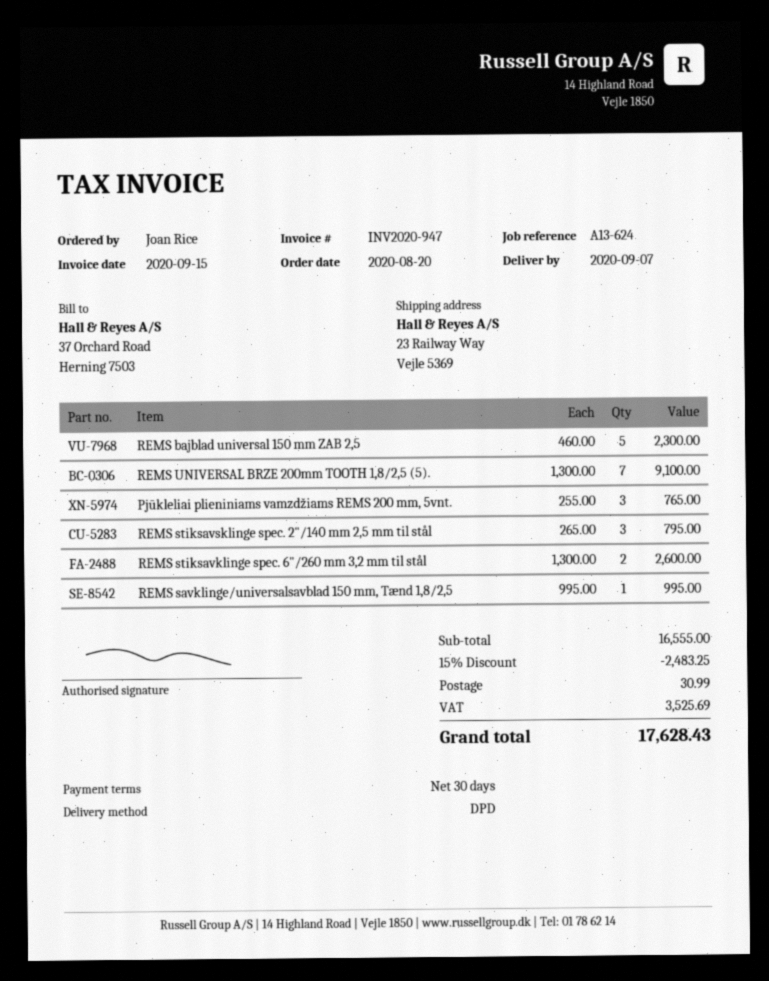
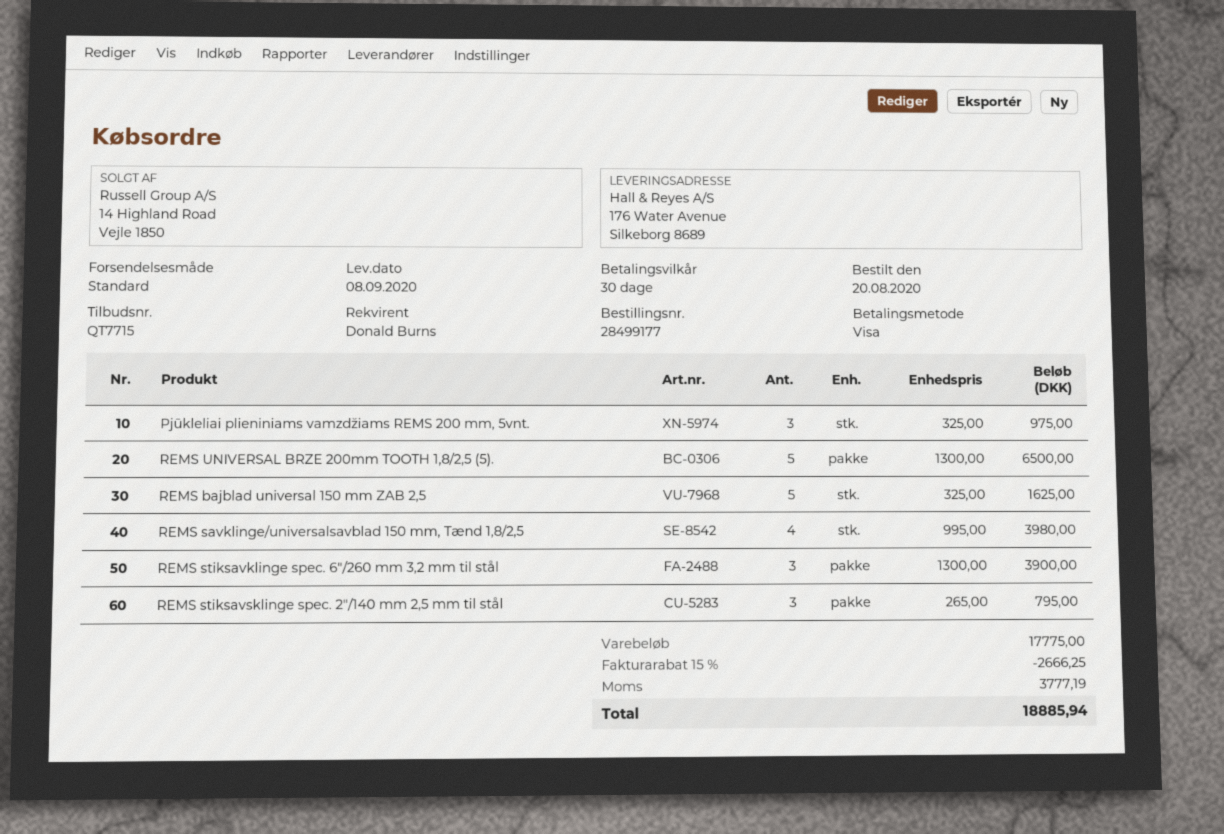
delivery date: 2020-09-07 -> 2020-09-08
ordered by: Joan Rice -> Donald Burns
shipping method: DPD -> standard
ship to: 23 Railway Way, Vejle 5369 -> 176 Water Avenue, Silkeborg 8689
REMS bajblad universal 150 mm ZAB 2,5: 5 x 460.00 = 2300.00 -> 5 x 325.00 = 1625.00
REMS UNIVERSAL BRZE 200mm TOOTH 1,8/2,5 (5).: 7 x 1300.00 = 9100.00 -> 5 x 1300.00 = 6500.00
Pjūkleliai plieniniams vamzdžiams REMS 200 mm, 5vnt.: 3 x 255.00 = 765.00 -> 3 x 325.00 = 975.00
REMS stiksavklinge spec. 6"/260 mm 3,2 mm til stål: 2 x 1300.00 = 2600.00 -> 3 x 1300.00 = 3900.00
REMS savklinge/universalsavblad 150 mm, Tænd 1,8/2,5: 1 x 995.00 = 995.00 -> 4 x 995.00 = 3980.00
subtotal: 16555.00 -> 17775.00
discount: 15% = 2483.25 -> 15% = 2666.25
shipping: 30.99 -> none
tax: 3525.69 -> 3777.19
total: 17628.43 -> 18885.94

